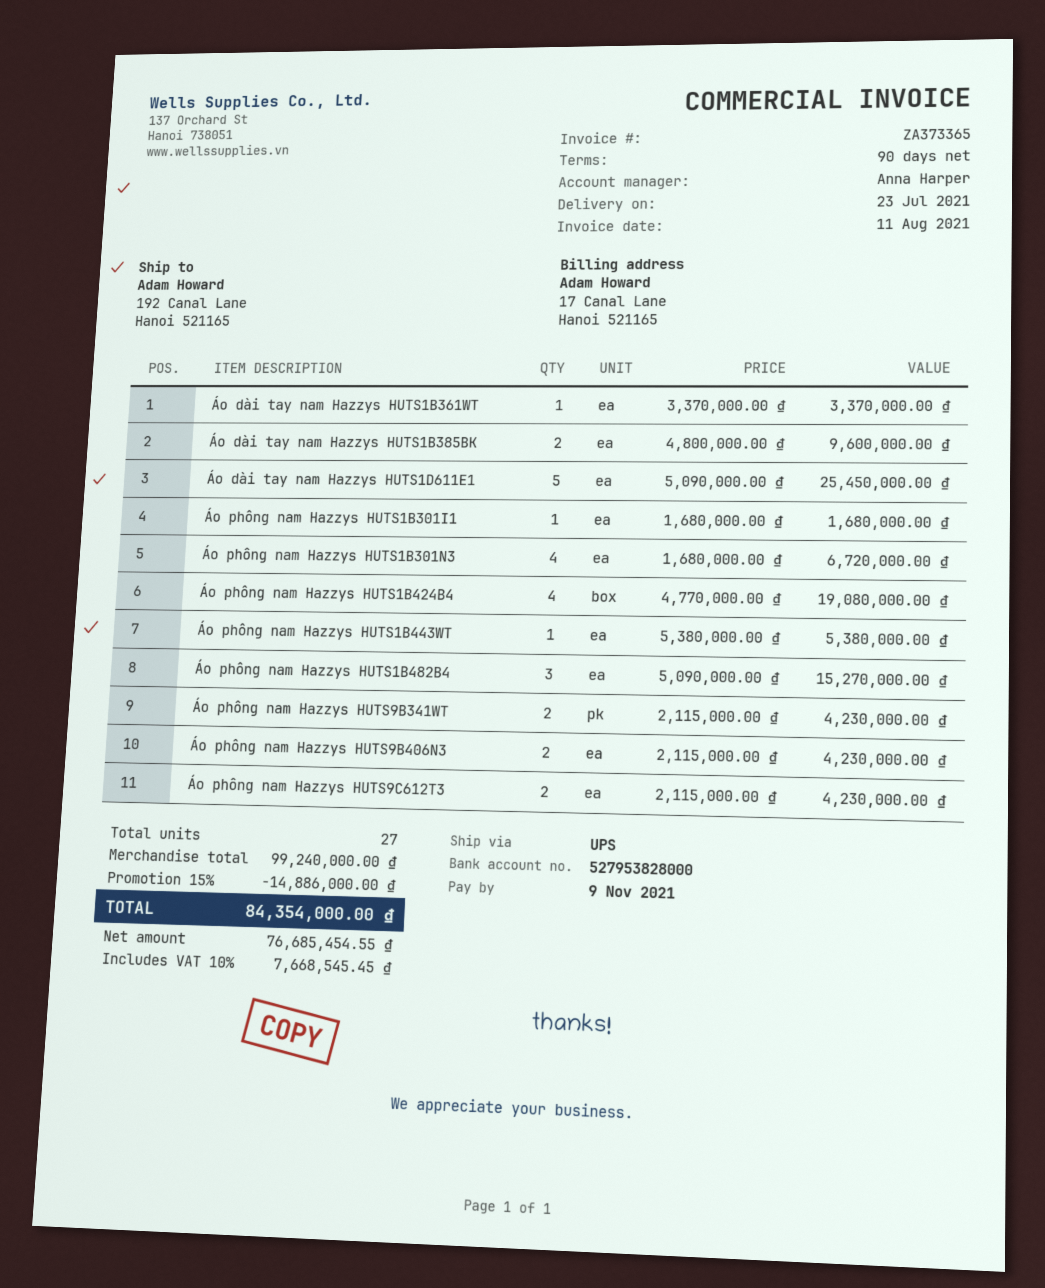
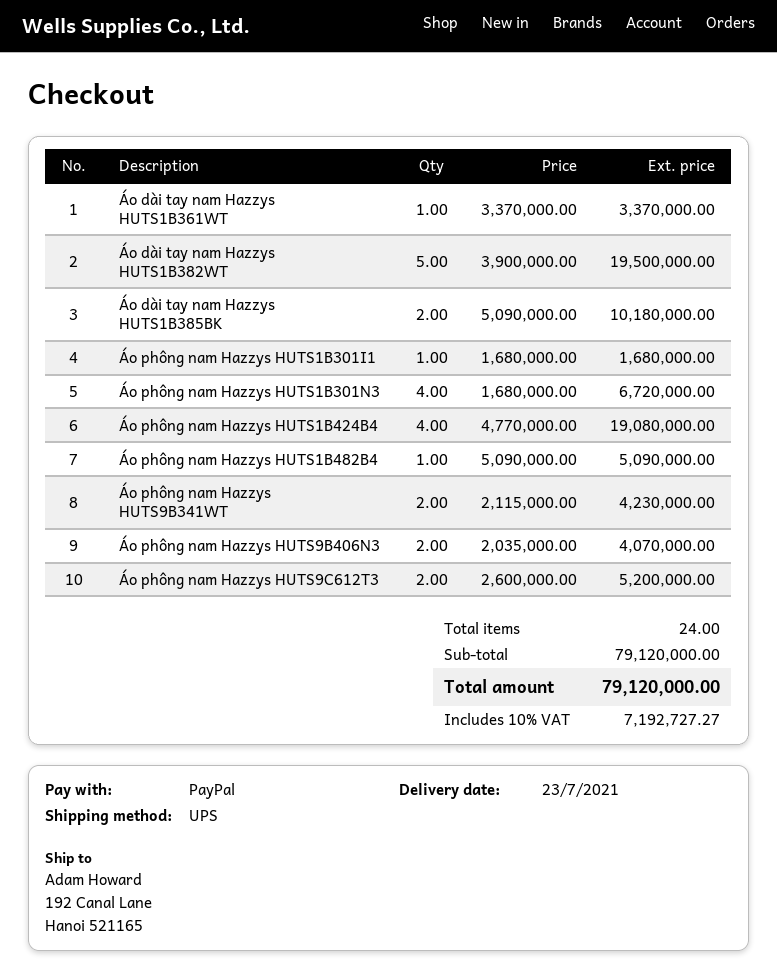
Áo dài tay nam Hazzys HUTS1B385BK: 2 x 4800000.00 = 9600000.00 -> 2 x 5090000.00 = 10180000.00
Áo dài tay nam Hazzys HUTS1D611E1: 5 x 5090000.00 = 25450000.00 -> none
Áo phông nam Hazzys HUTS1B443WT: 1 x 5380000.00 = 5380000.00 -> none
Áo phông nam Hazzys HUTS1B482B4: 3 x 5090000.00 = 15270000.00 -> 1 x 5090000.00 = 5090000.00
Áo phông nam Hazzys HUTS9B406N3: 2 x 2115000.00 = 4230000.00 -> 2 x 2035000.00 = 4070000.00
Áo phông nam Hazzys HUTS9C612T3: 2 x 2115000.00 = 4230000.00 -> 2 x 2600000.00 = 5200000.00
Áo dài tay nam Hazzys HUTS1B382WT: none -> 5 x 3900000.00 = 19500000.00
total quantity: 27 -> 24
subtotal: 99240000.00 -> 79120000.00
discount: 15% = 14886000.00 -> none
tax: 10% = 7668545.45 -> 10% = 7192727.27
total: 84354000.00 -> 79120000.00

